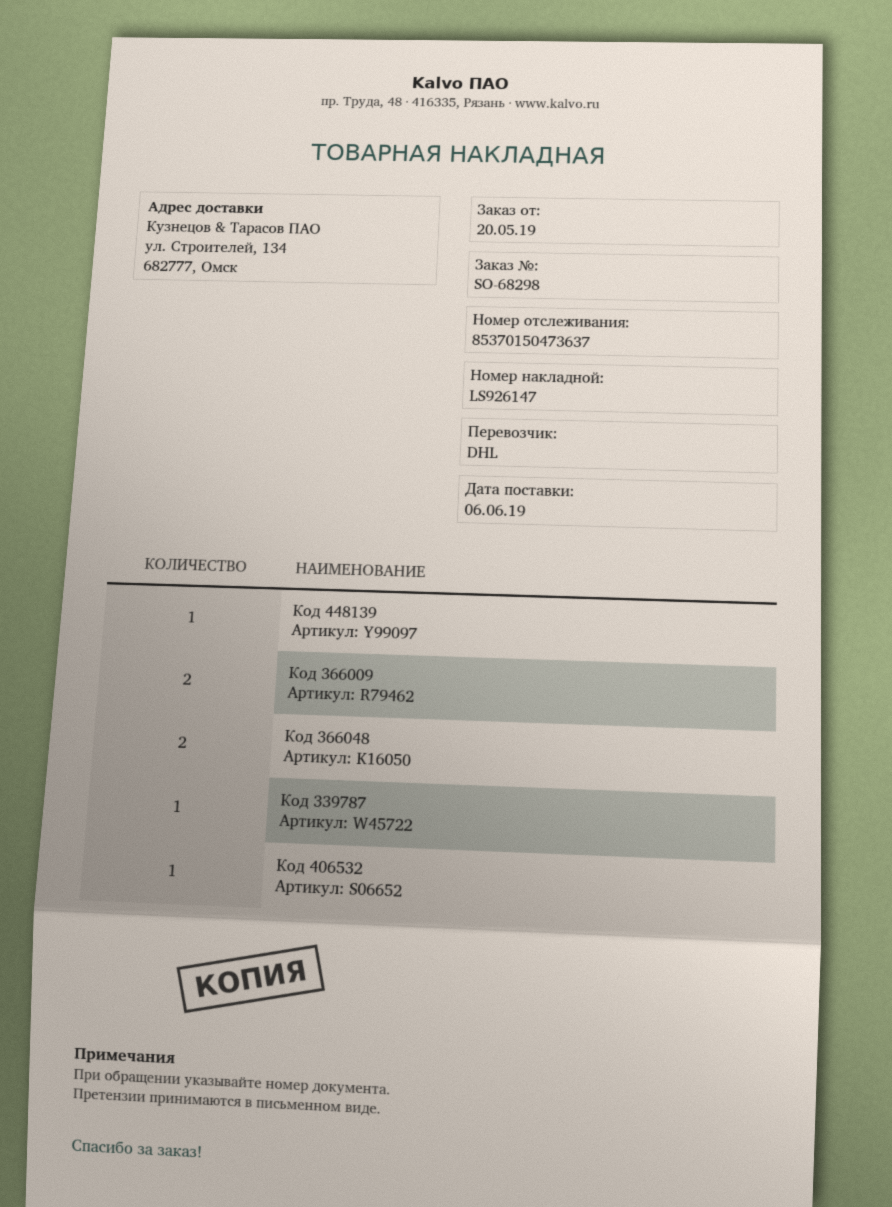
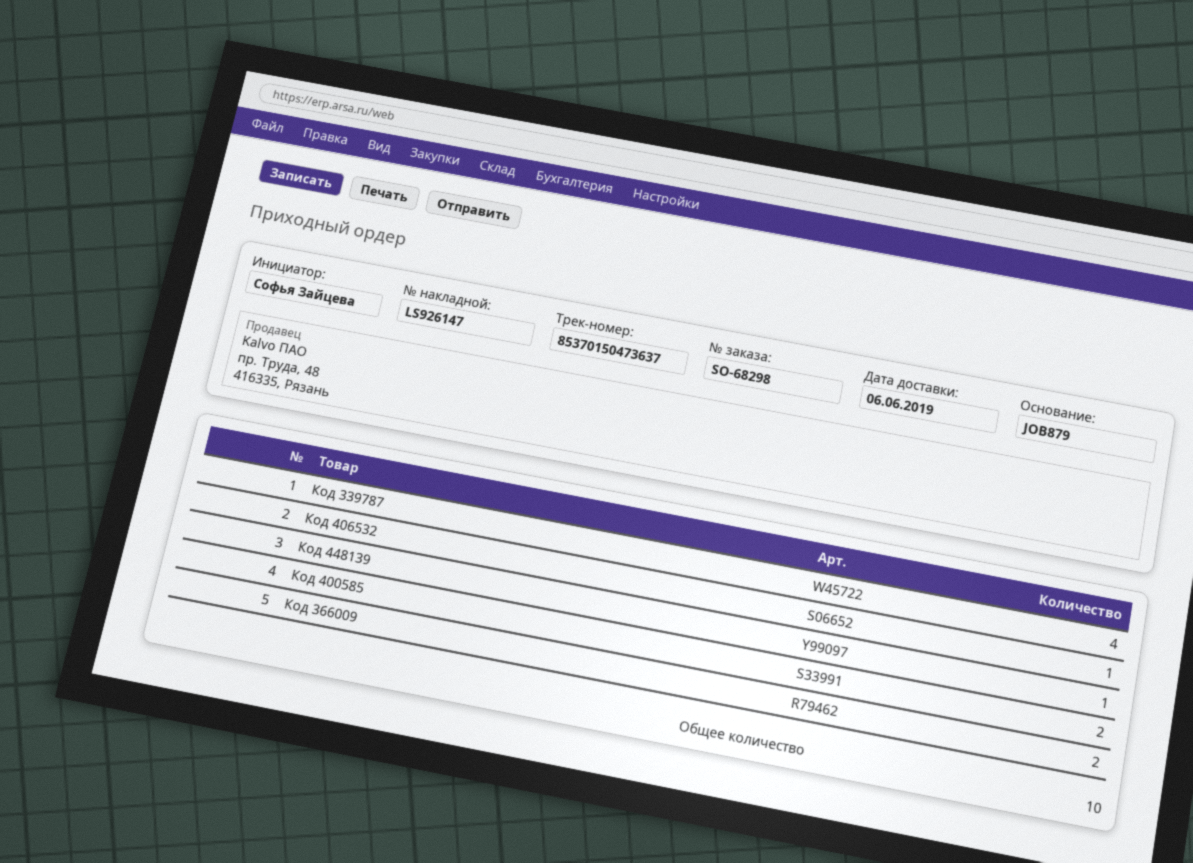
Код 366048: 2 -> none
Код 339787: 1 -> 4
Код 400585: none -> 2

